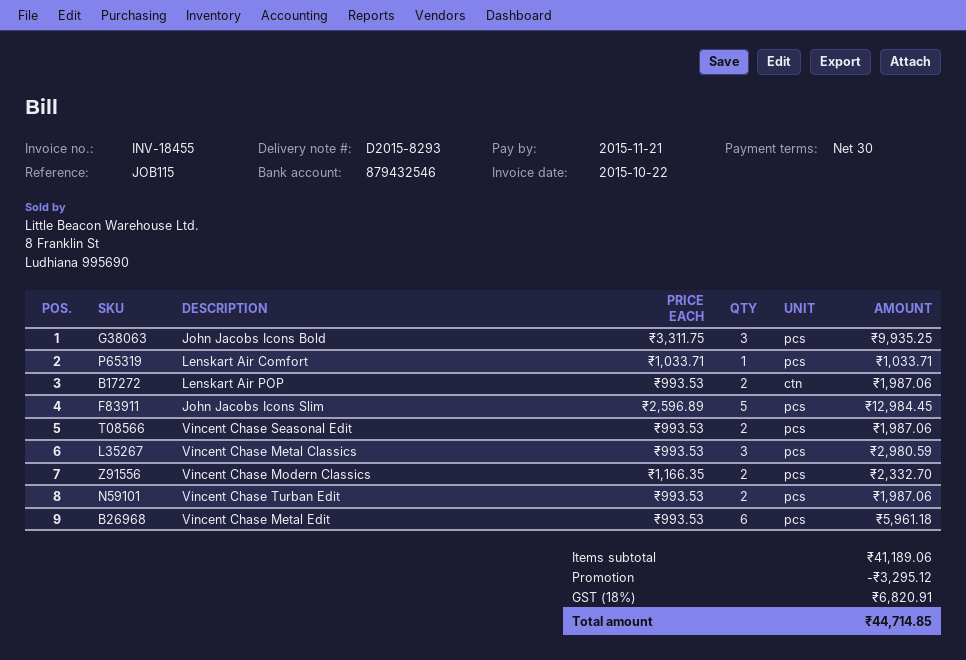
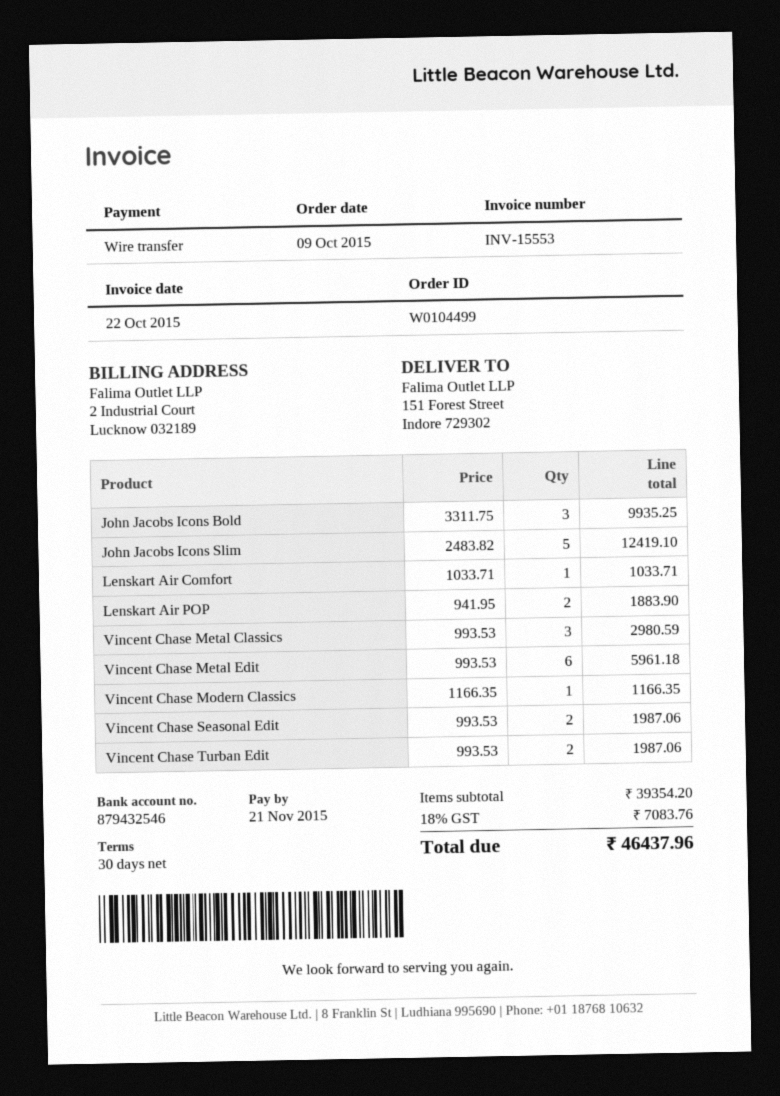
invoice number: INV-18455 -> INV-15553
Lenskart Air POP: 2 x 993.53 = 1987.06 -> 2 x 941.95 = 1883.90
John Jacobs Icons Slim: 5 x 2596.89 = 12984.45 -> 5 x 2483.82 = 12419.10
Vincent Chase Modern Classics: 2 x 1166.35 = 2332.70 -> 1 x 1166.35 = 1166.35
subtotal: 41189.06 -> 39354.20
discount: 3295.12 -> none
tax: 18% = 6820.91 -> 18% = 7083.76
total: 44714.85 -> 46437.96

